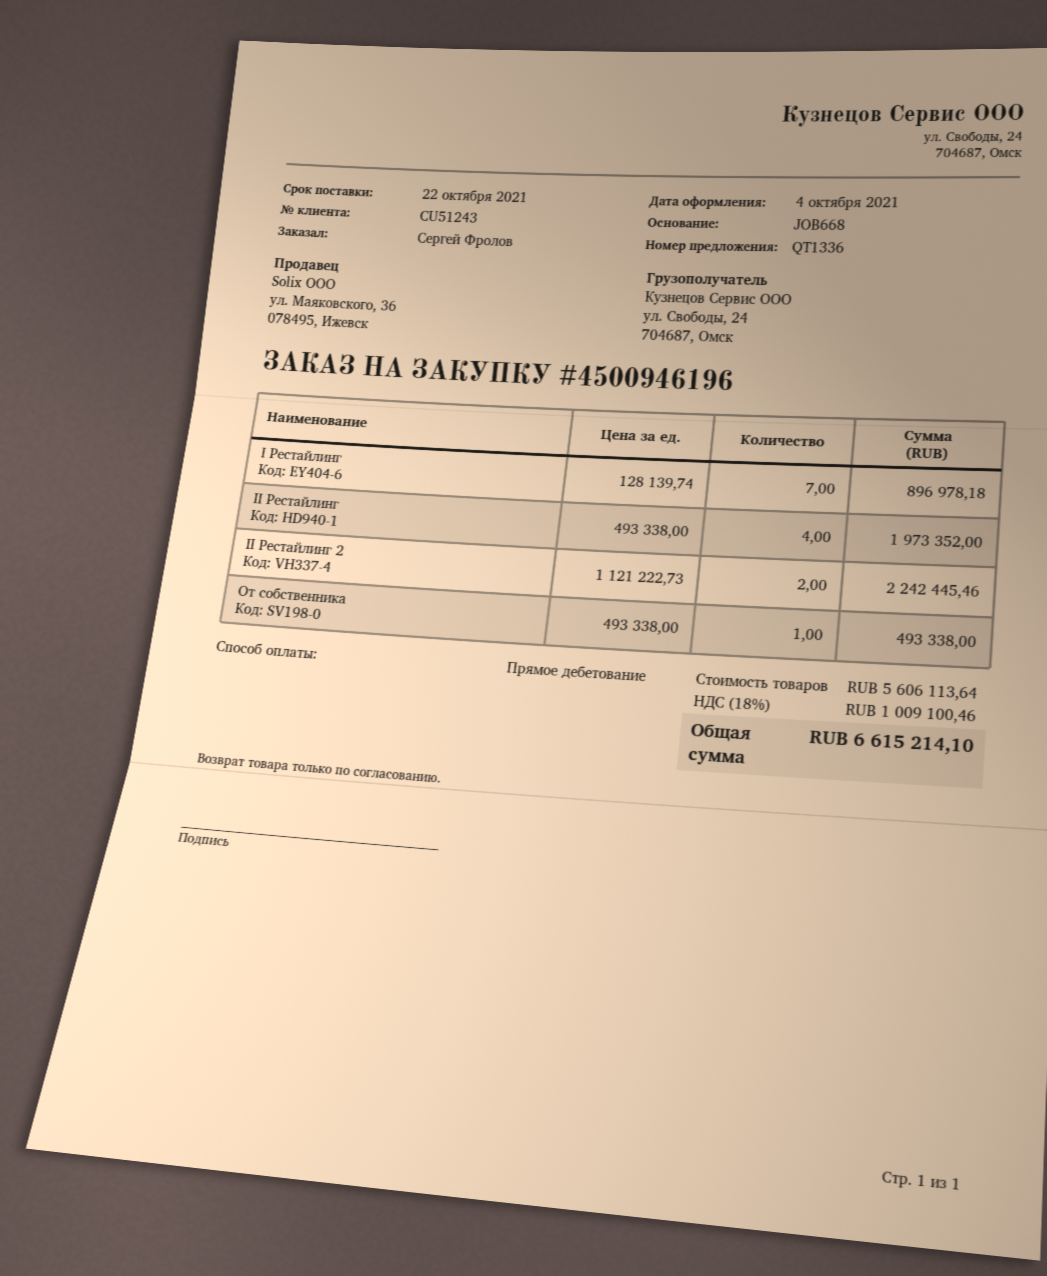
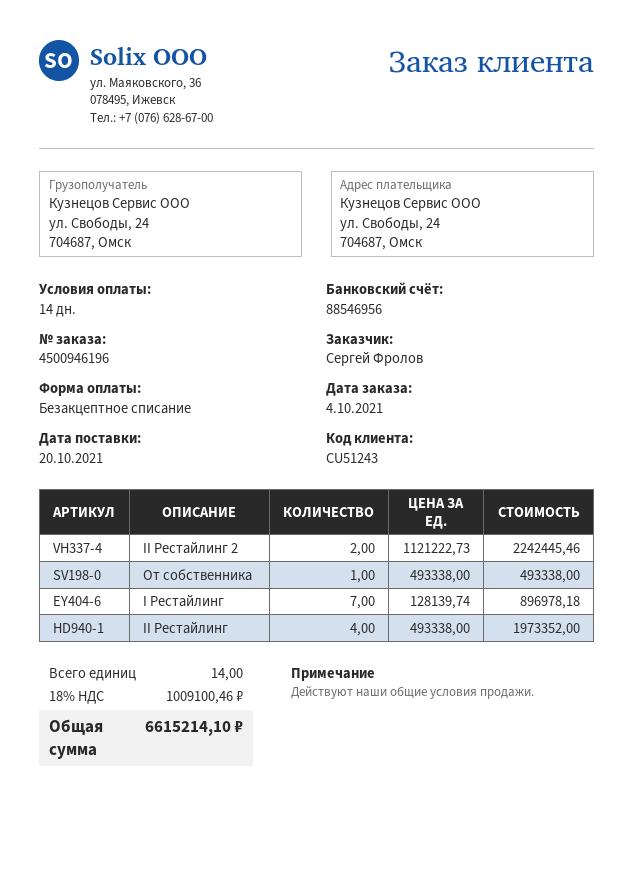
delivery date: 2021-10-22 -> 2021-10-20

